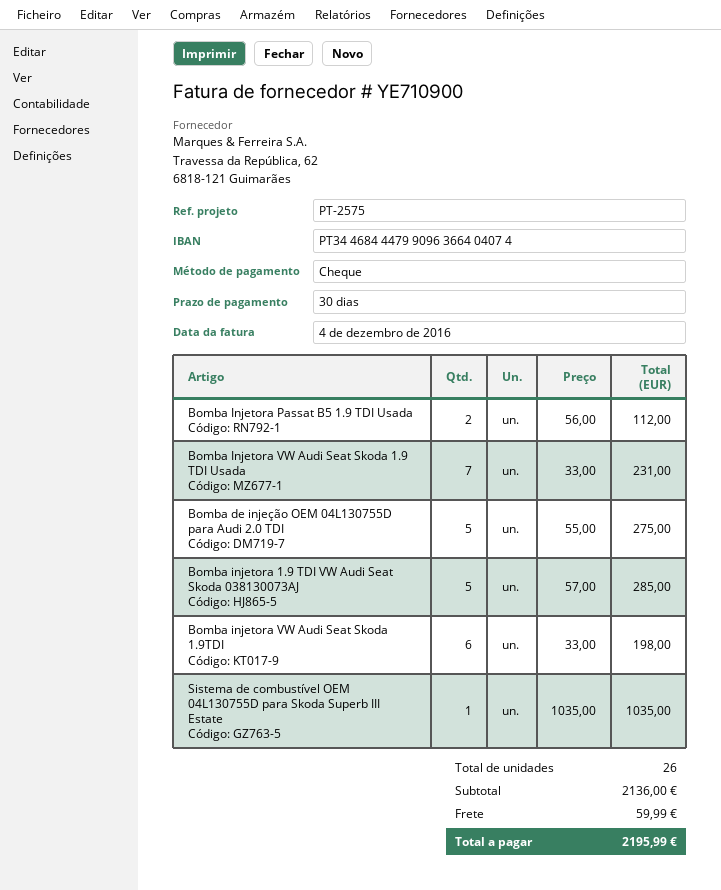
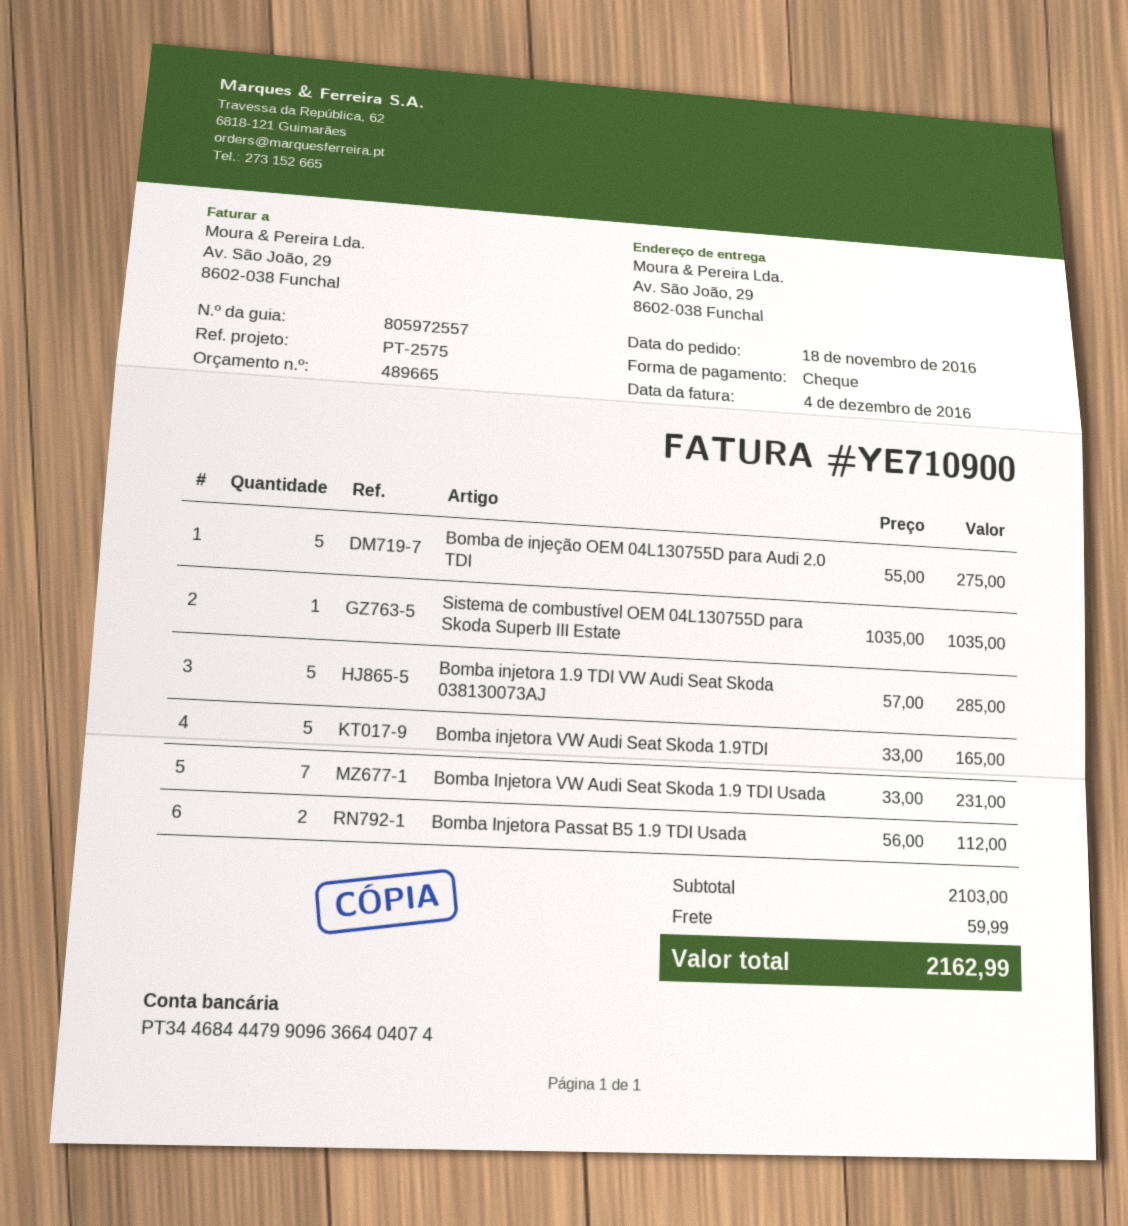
Bomba injetora VW Audi Seat Skoda 1.9TDI: 6 x 33.00 = 198.00 -> 5 x 33.00 = 165.00
subtotal: 2136.00 -> 2103.00
total: 2195.99 -> 2162.99

